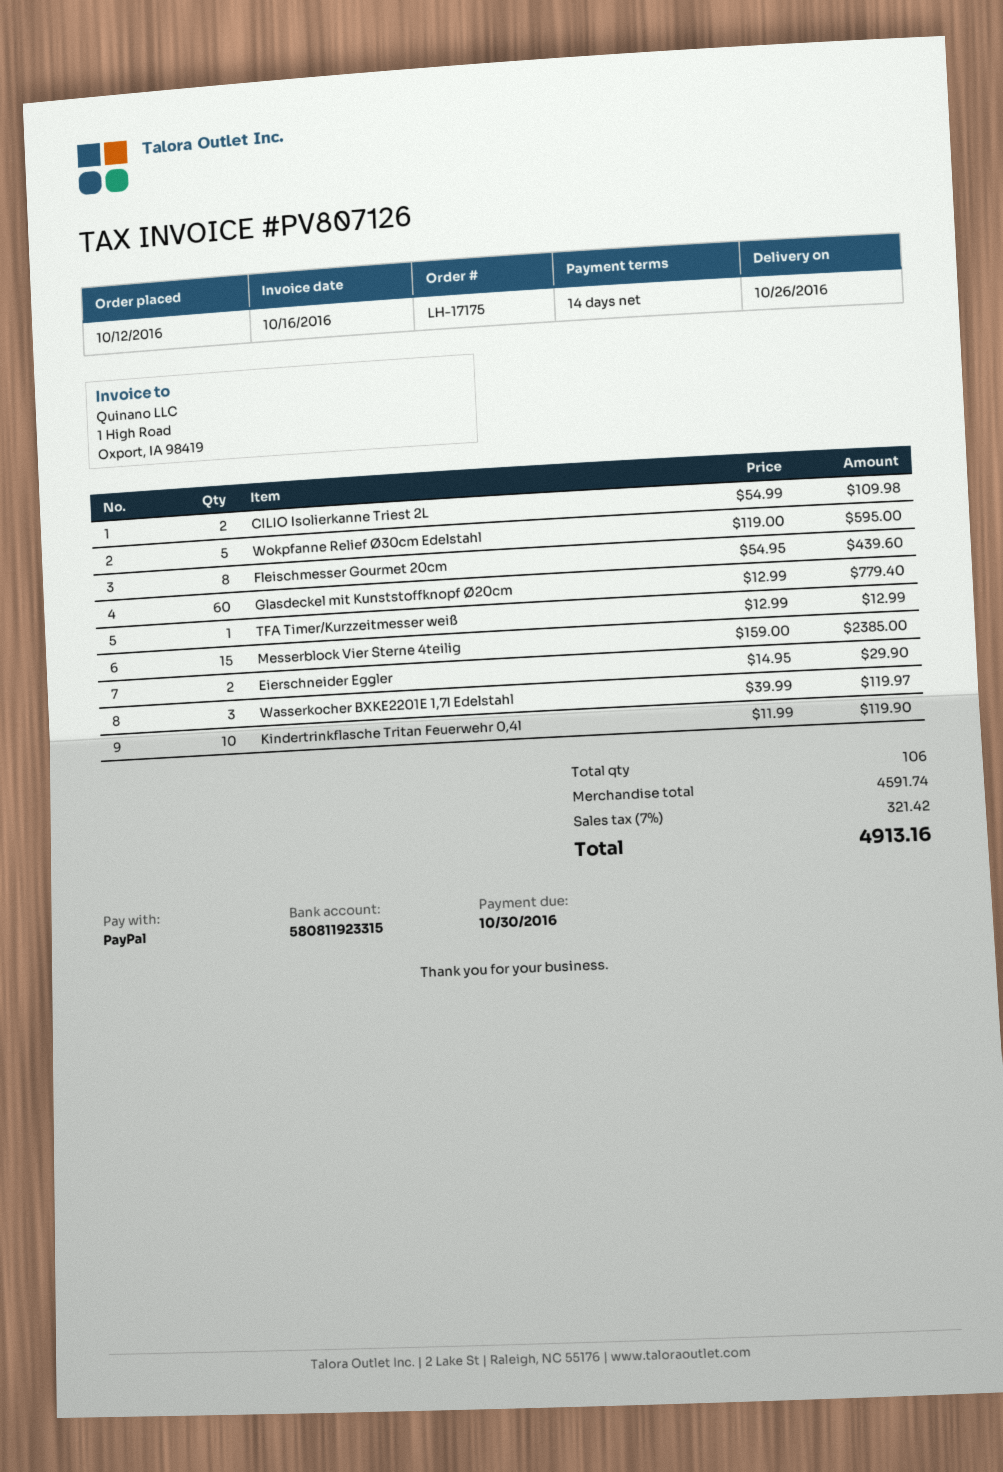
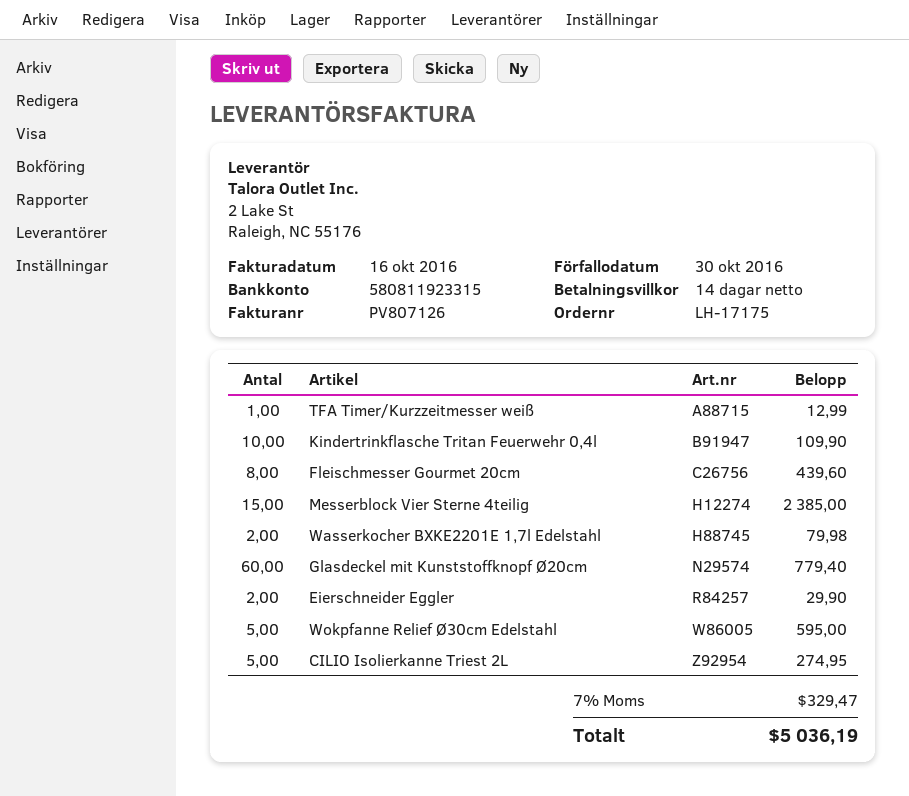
CILIO Isolierkanne Triest 2L: 2 for 109.98 -> 5 for 274.95
Wasserkocher BXKE2201E 1,7l Edelstahl: 3 for 119.97 -> 2 for 79.98
Kindertrinkflasche Tritan Feuerwehr 0,4l: 10 for 119.90 -> 10 for 109.90
tax: 7% = 321.42 -> 7% = 329.47
total: 4913.16 -> 5036.19

